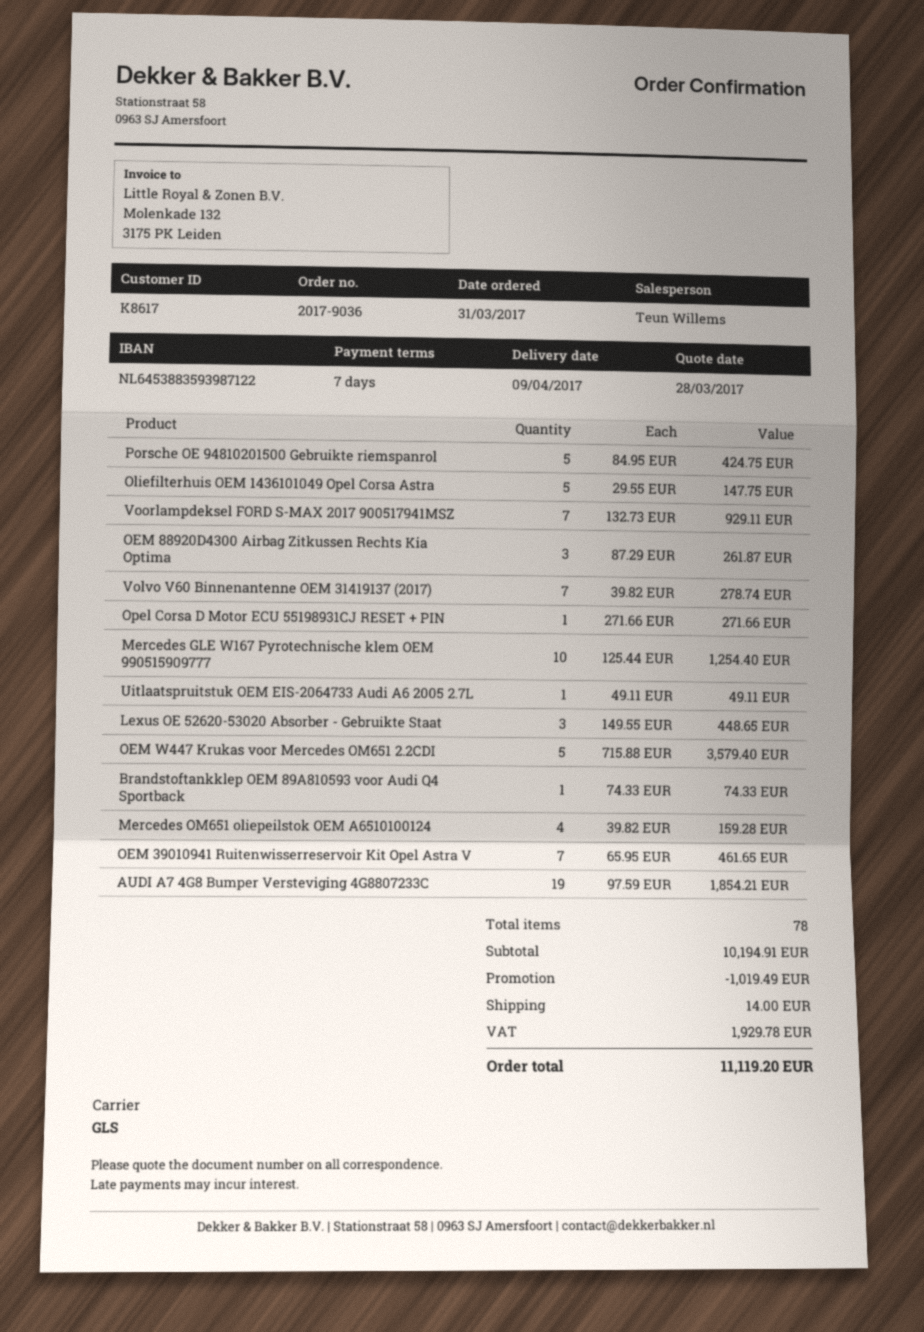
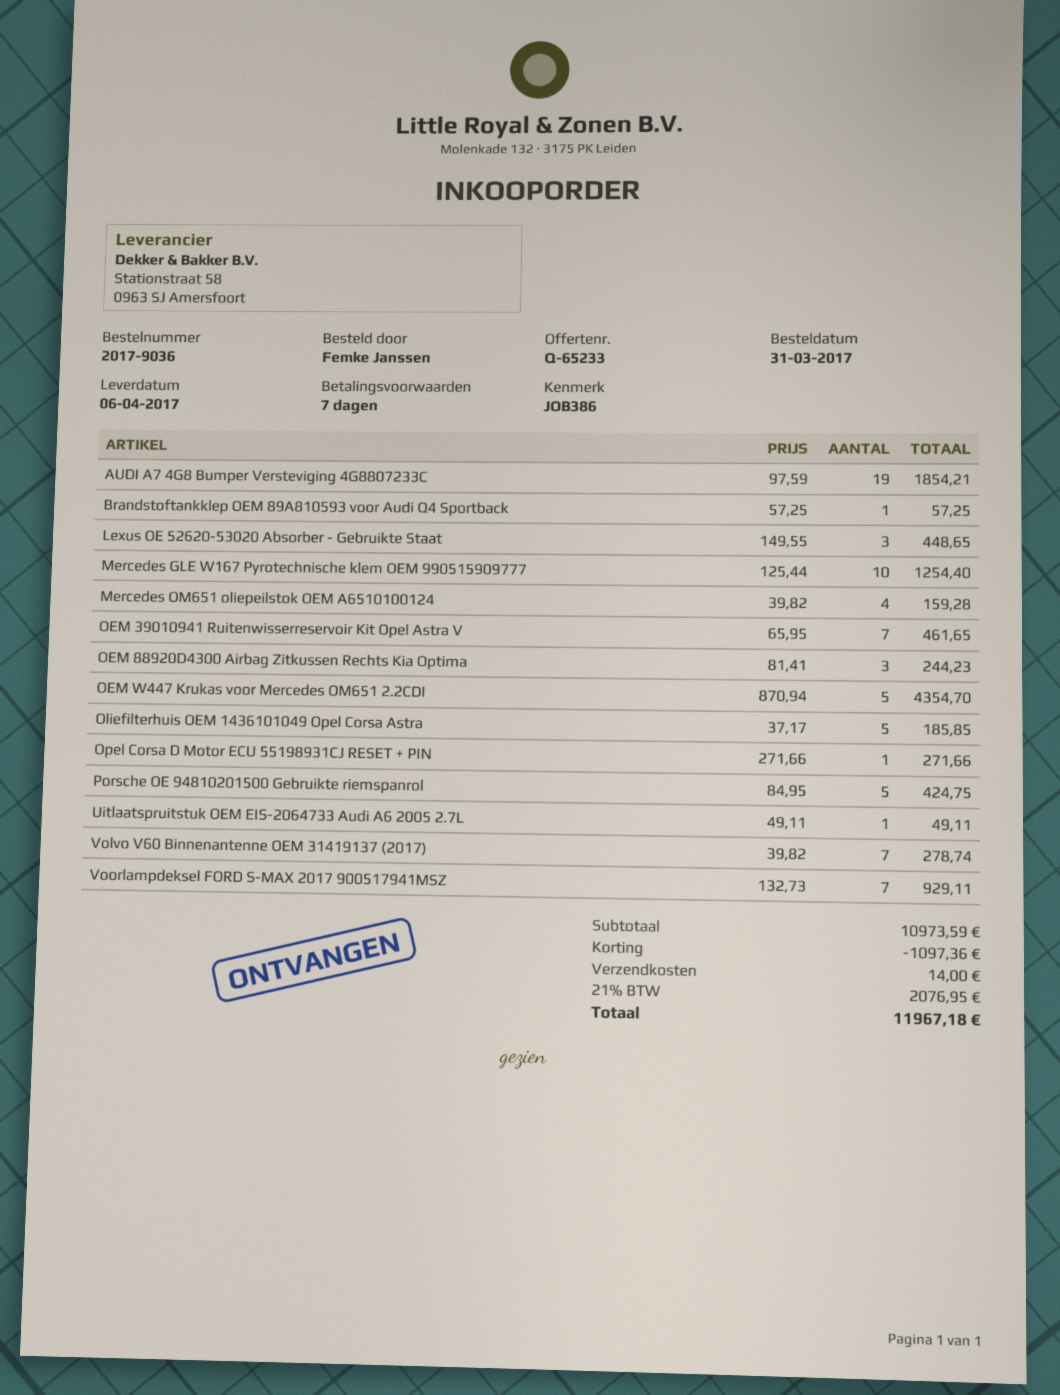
delivery date: 2017-04-09 -> 2017-04-06
Oliefilterhuis OEM 1436101049 Opel Corsa Astra: 5 x 29.55 = 147.75 -> 5 x 37.17 = 185.85
OEM 88920D4300 Airbag Zitkussen Rechts Kia Optima: 3 x 87.29 = 261.87 -> 3 x 81.41 = 244.23
OEM W447 Krukas voor Mercedes OM651 2.2CDI: 5 x 715.88 = 3579.40 -> 5 x 870.94 = 4354.70
Brandstoftankklep OEM 89A810593 voor Audi Q4 Sportback: 1 x 74.33 = 74.33 -> 1 x 57.25 = 57.25
subtotal: 10194.91 -> 10973.59
discount: 1019.49 -> 1097.36
tax: 1929.78 -> 2076.95
total: 11119.20 -> 11967.18

